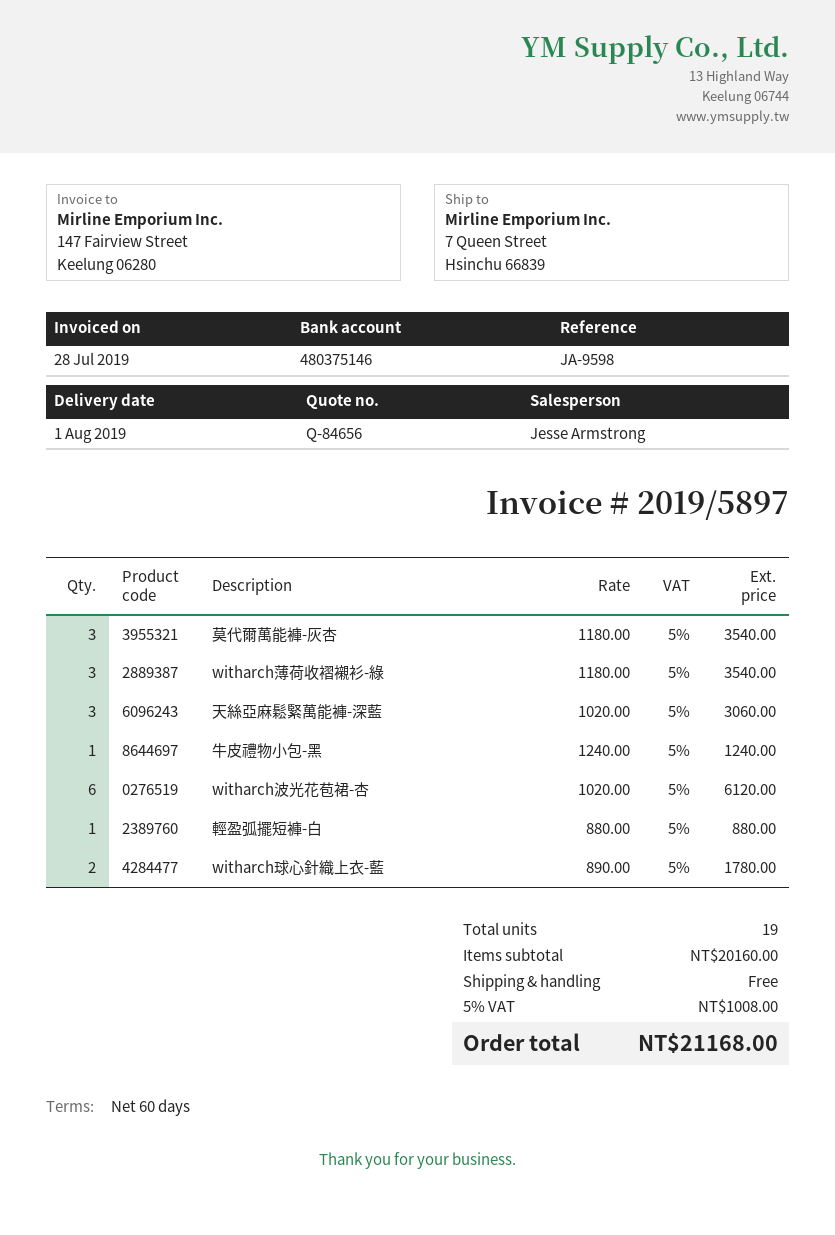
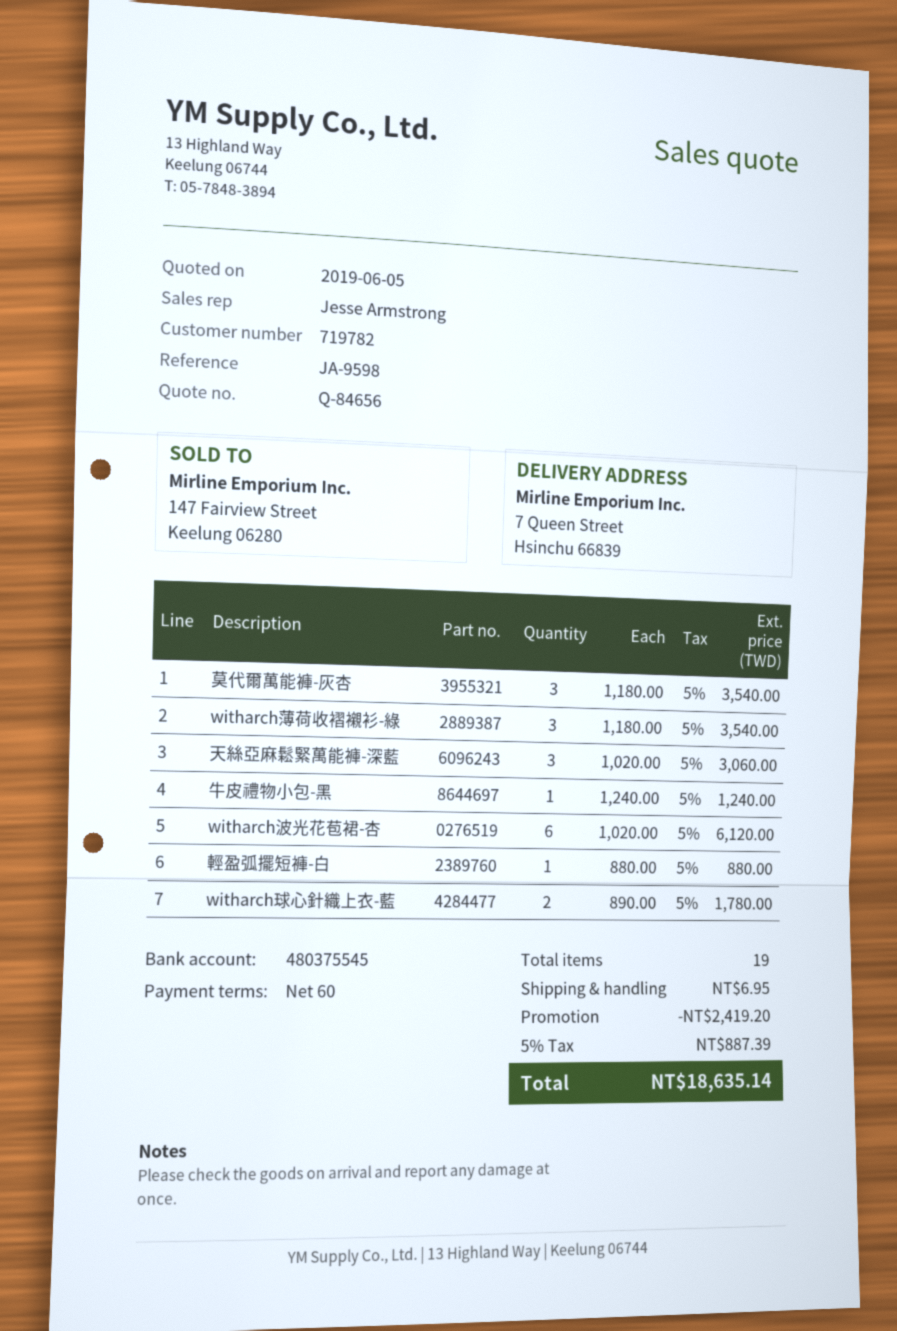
bank account: 480375146 -> 480375545
discount: none -> 2419.20
shipping: 0.00 -> 6.95
tax: 5% = 1008.00 -> 5% = 887.39
total: 21168.00 -> 18635.14

